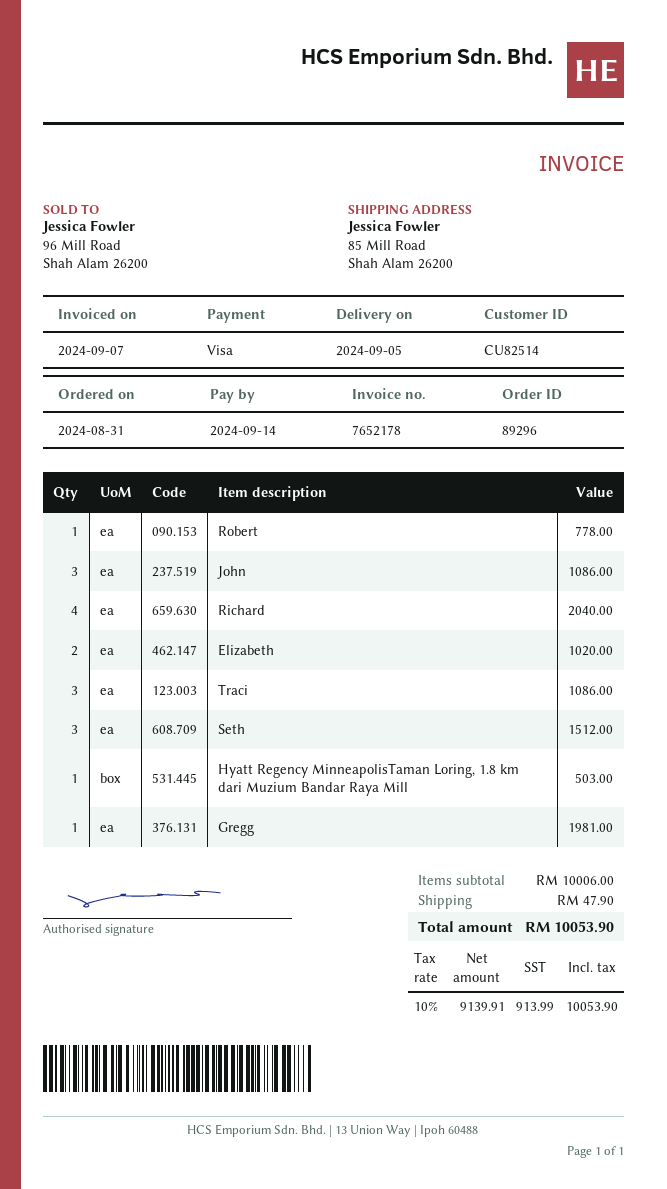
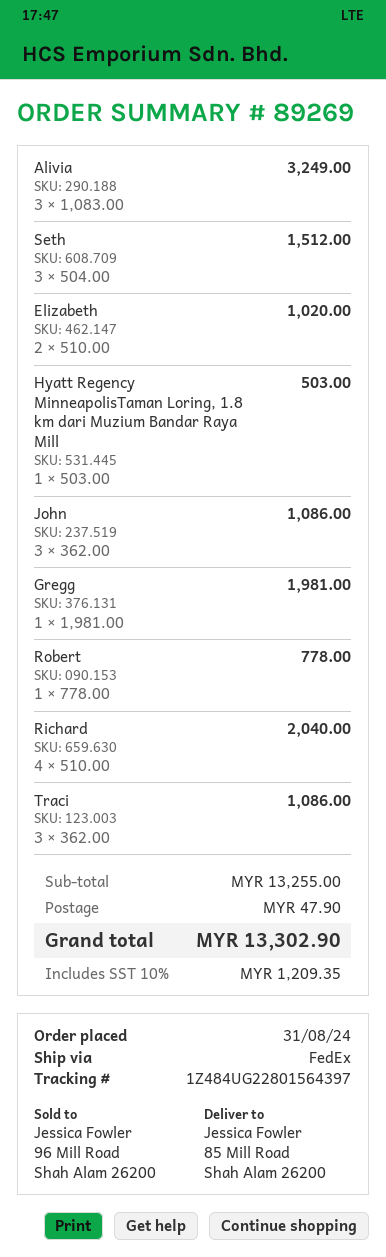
order number: 89296 -> 89269
Alivia: none -> 3 for 3249.00
subtotal: 10006.00 -> 13255.00
tax: 10% = 913.99 -> 10% = 1209.35
total: 10053.90 -> 13302.90

